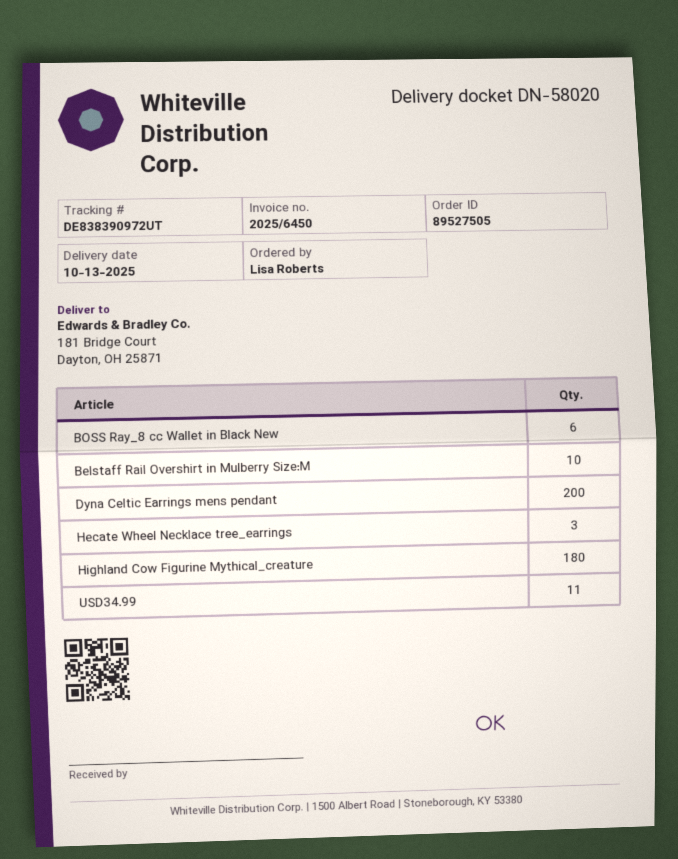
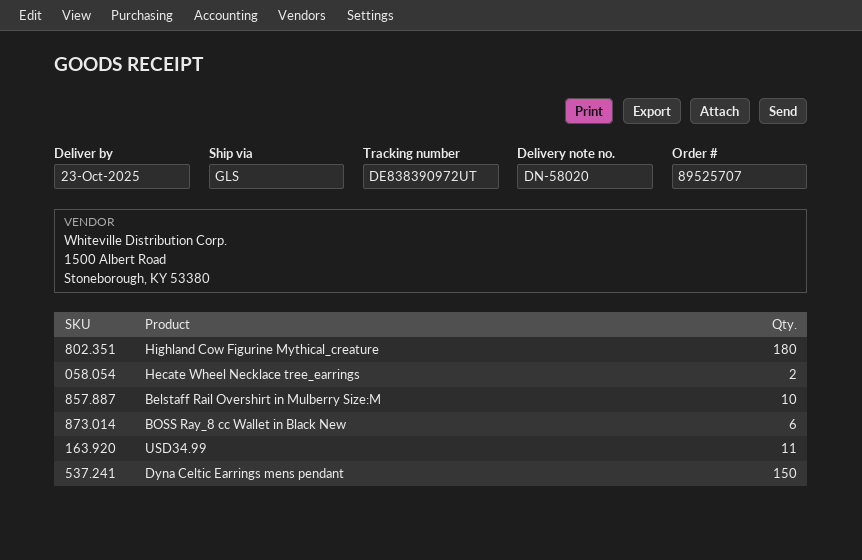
order number: 89527505 -> 89525707
delivery date: 2025-10-13 -> 2025-10-23
Dyna Celtic Earrings mens pendant: 200 -> 150
Hecate Wheel Necklace tree_earrings: 3 -> 2

